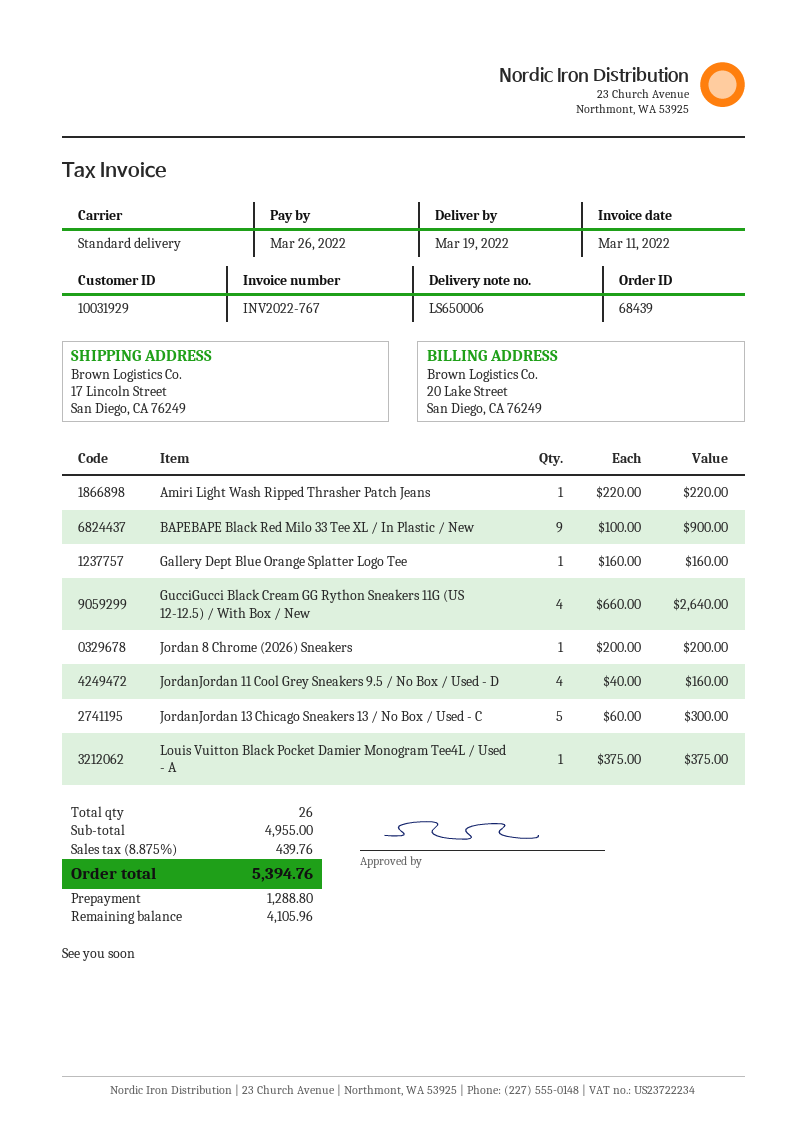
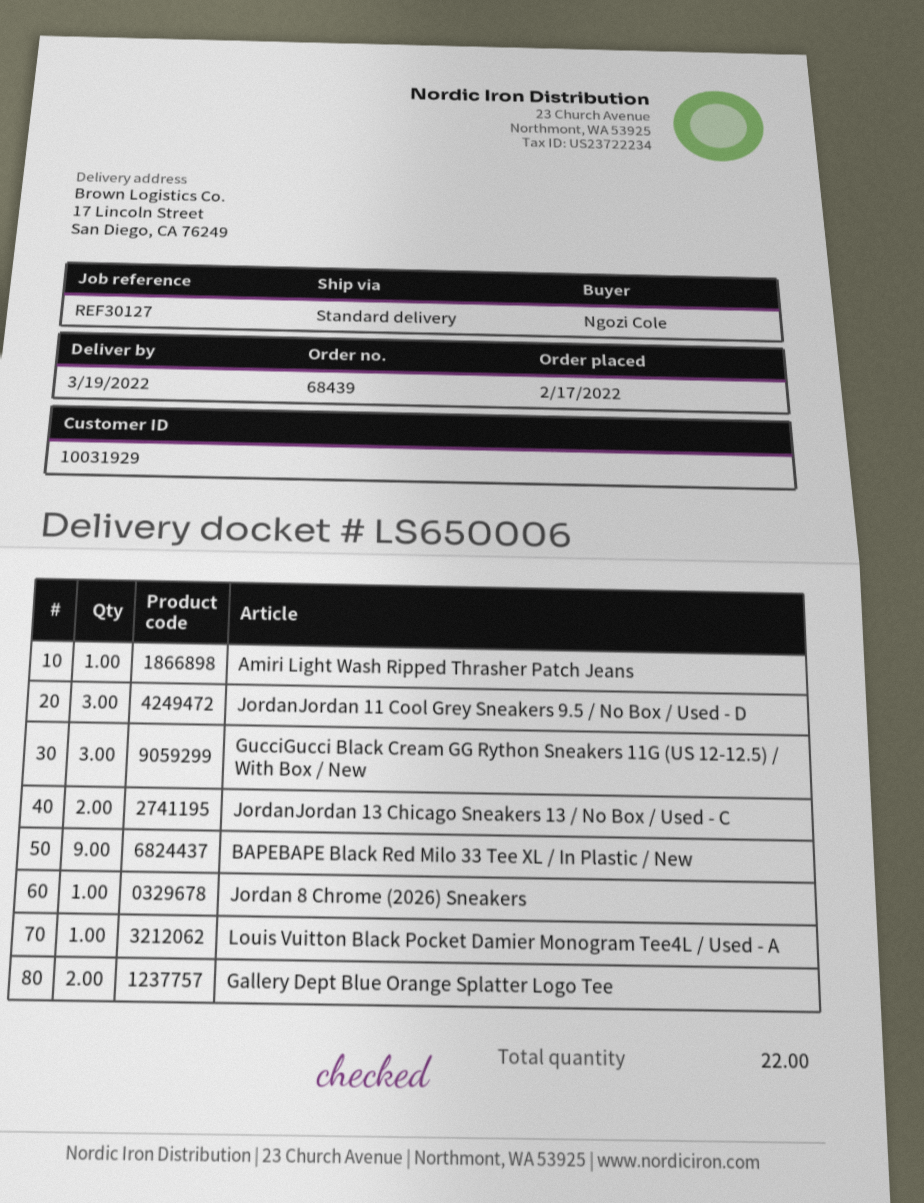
Gallery Dept Blue Orange Splatter Logo Tee: 1 -> 2
GucciGucci Black Cream GG Rython Sneakers 11G (US 12-12.5) / With Box / New: 4 -> 3
JordanJordan 11 Cool Grey Sneakers 9.5 / No Box / Used - D: 4 -> 3
JordanJordan 13 Chicago Sneakers 13 / No Box / Used - C: 5 -> 2
total quantity: 26 -> 22

